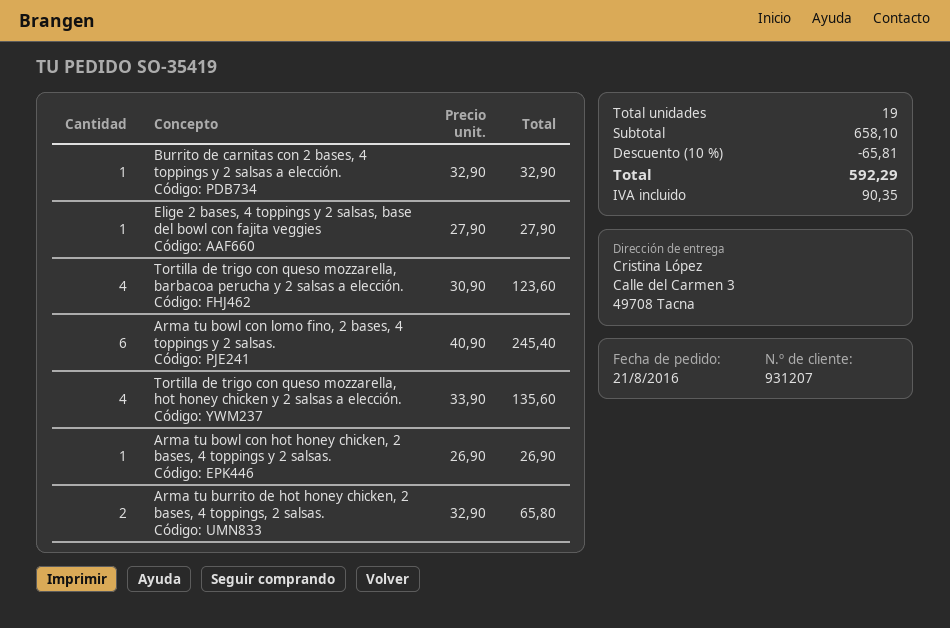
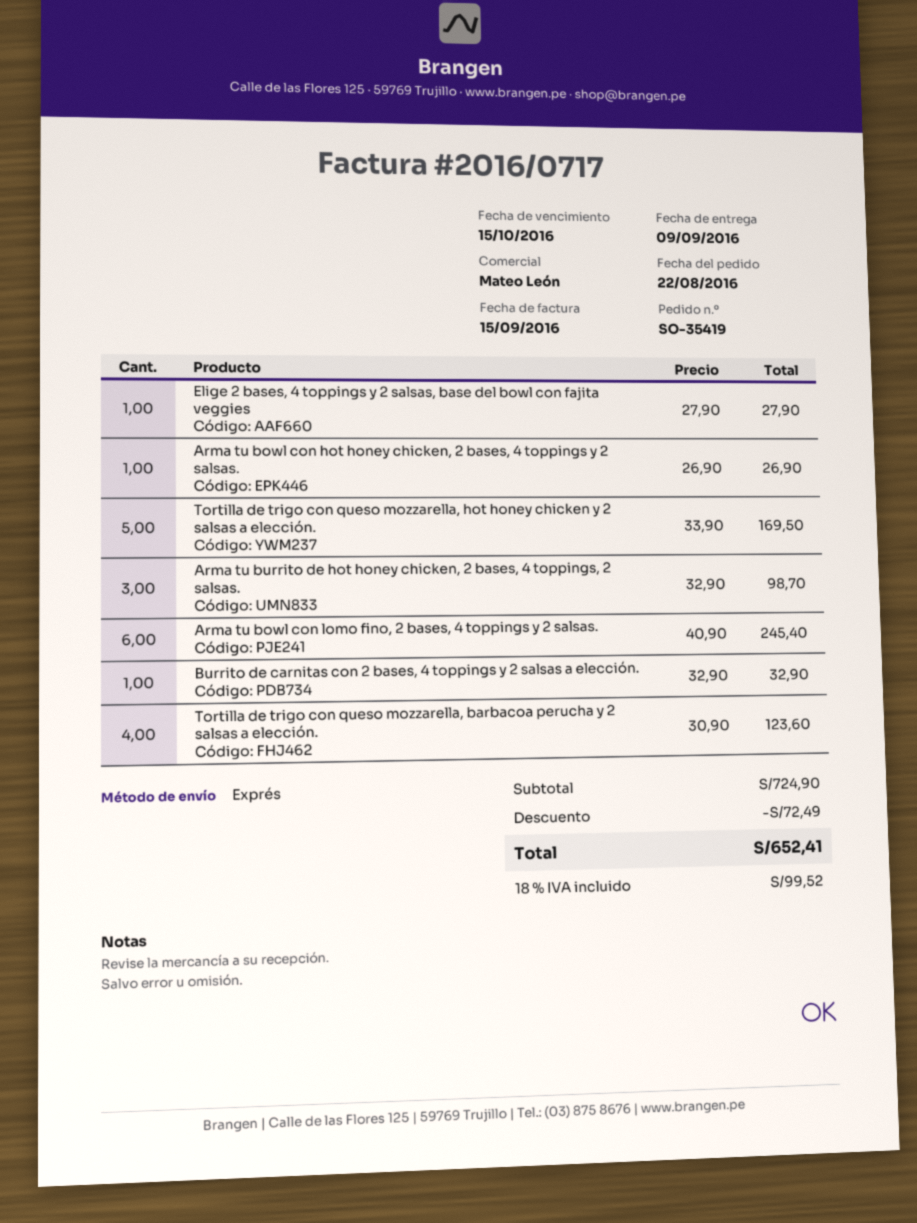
order date: 2016-08-21 -> 2016-08-22
Tortilla de trigo con queso mozzarella, hot honey chicken y 2 salsas a elección.: 4 x 33.90 = 135.60 -> 5 x 33.90 = 169.50
Arma tu burrito de hot honey chicken, 2 bases, 4 toppings, 2 salsas.: 2 x 32.90 = 65.80 -> 3 x 32.90 = 98.70
subtotal: 658.10 -> 724.90
discount: 65.81 -> 72.49
tax: 90.35 -> 99.52
total: 592.29 -> 652.41

